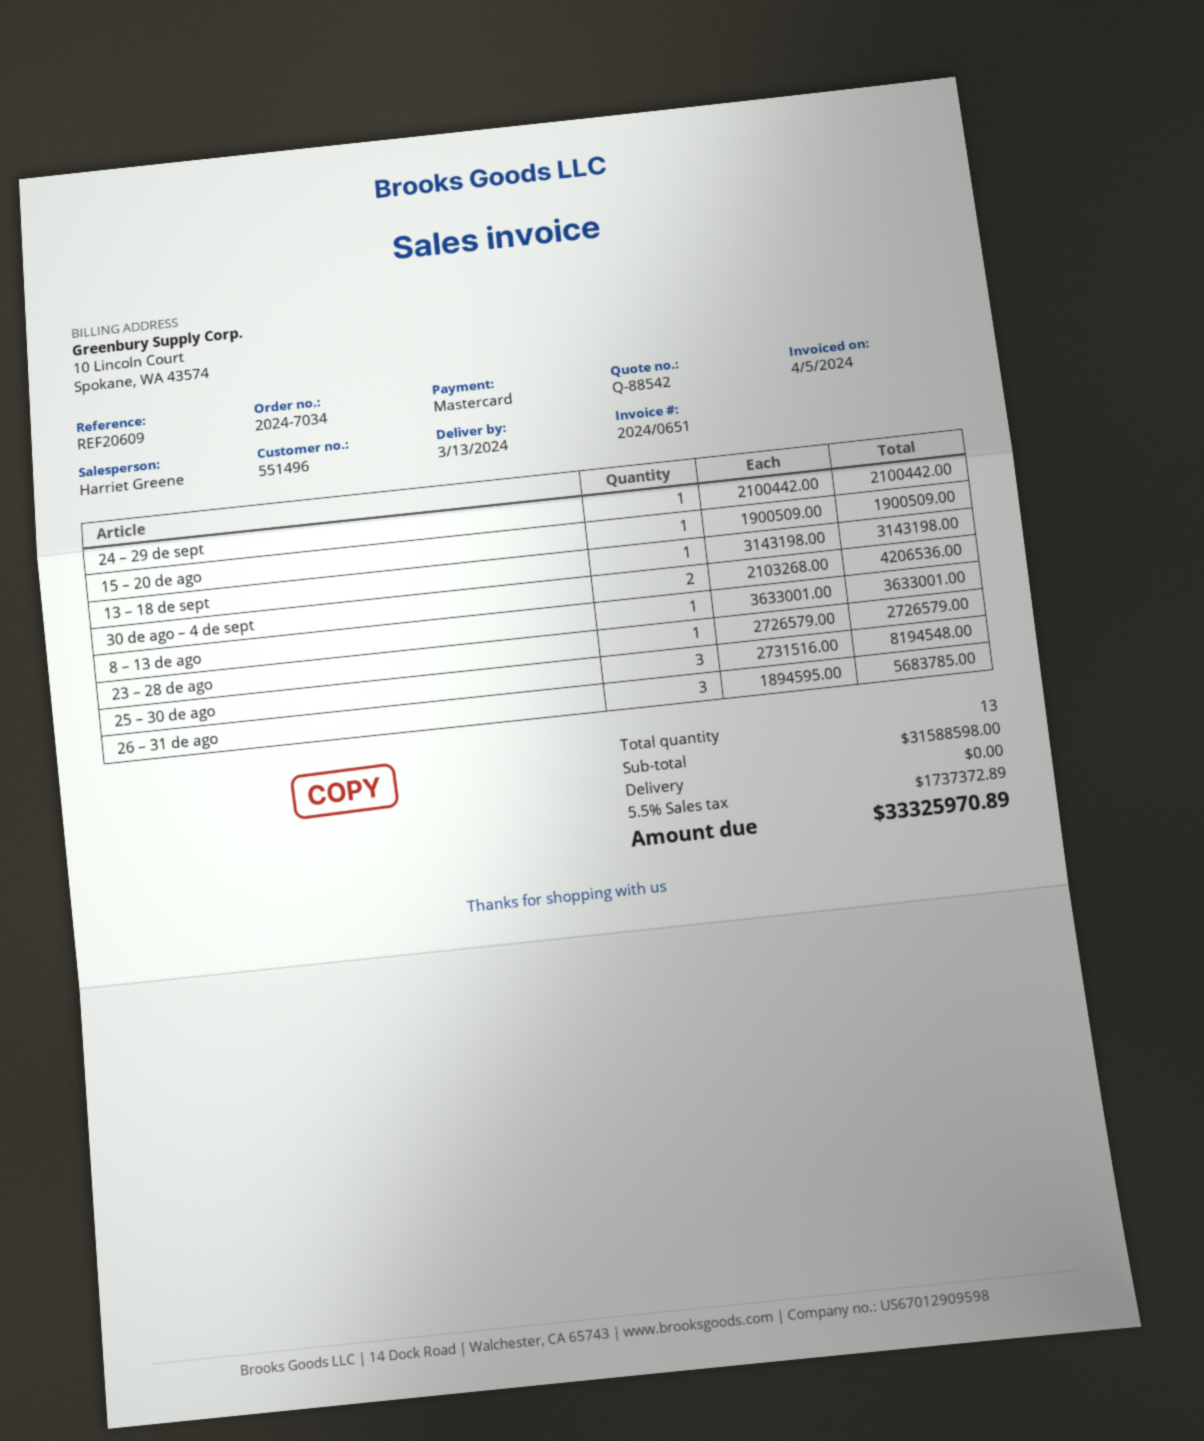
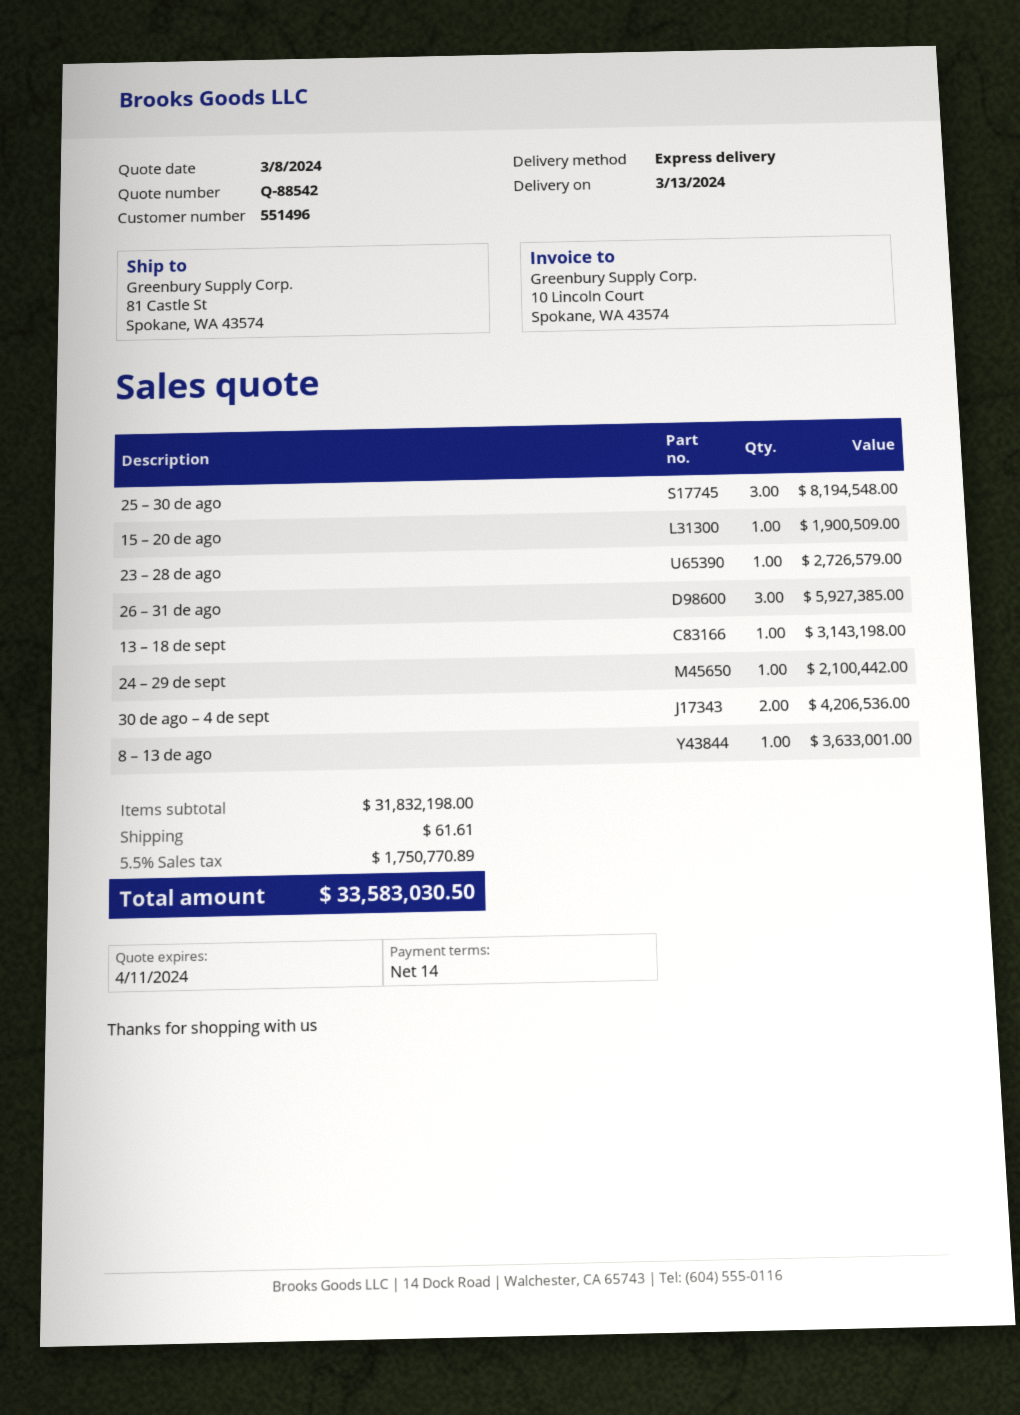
26 – 31 de ago: 3 for 5683785.00 -> 3 for 5927385.00
subtotal: 31588598.00 -> 31832198.00
shipping: 0.00 -> 61.61
tax: 5.5% = 1737372.89 -> 5.5% = 1750770.89
total: 33325970.89 -> 33583030.50

